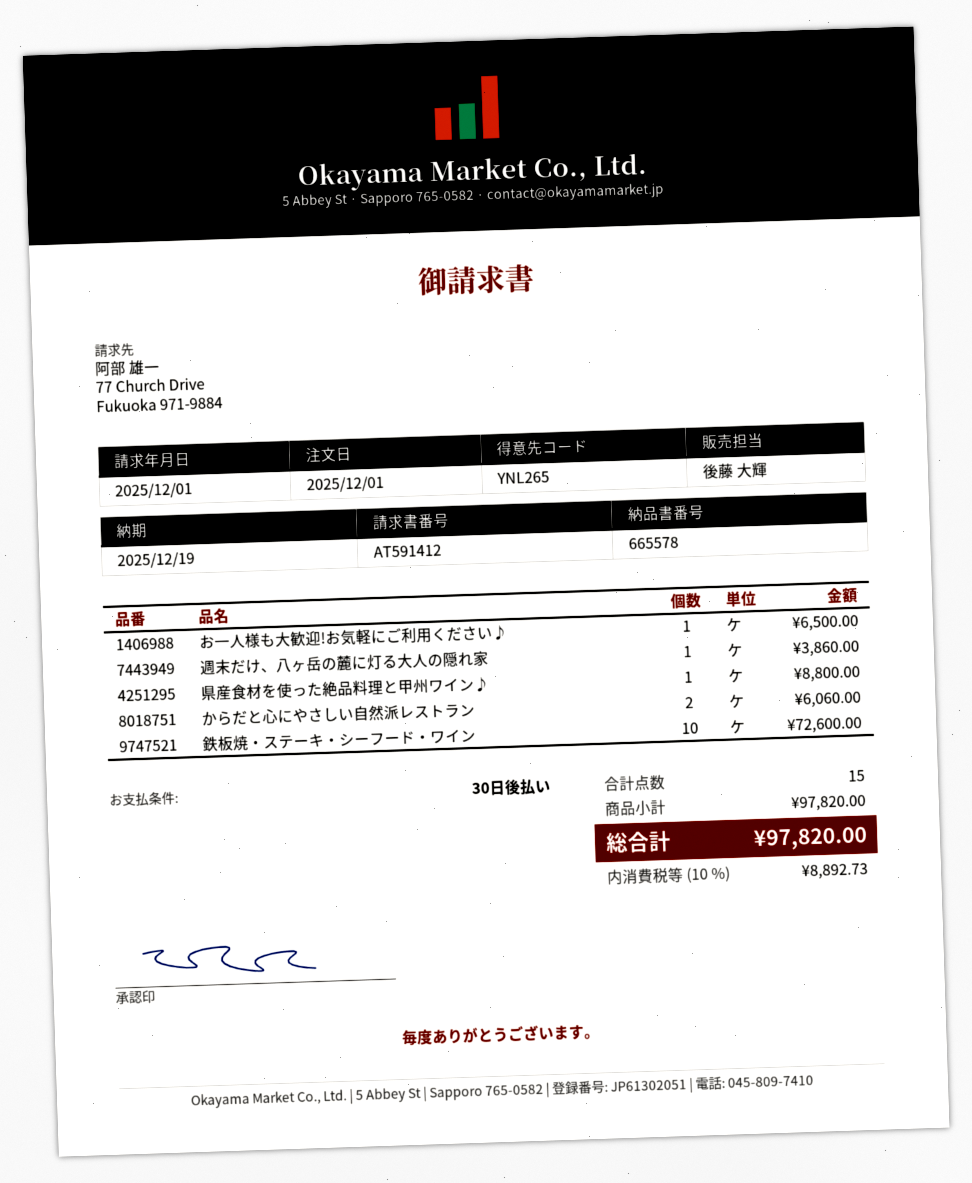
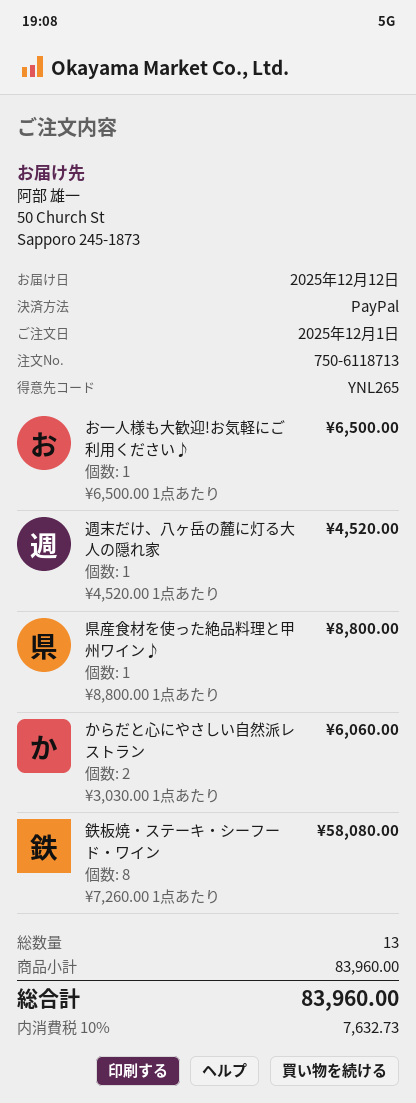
delivery date: 2025-12-19 -> 2025-12-12
週末だけ、八ヶ岳の麓に灯る大人の隠れ家: 1 for 3860.00 -> 1 for 4520.00
鉄板焼・ステーキ・シーフード・ワイン: 10 for 72600.00 -> 8 for 58080.00
total quantity: 15 -> 13
subtotal: 97820.00 -> 83960.00
tax: 10% = 8892.73 -> 10% = 7632.73
total: 97820.00 -> 83960.00

